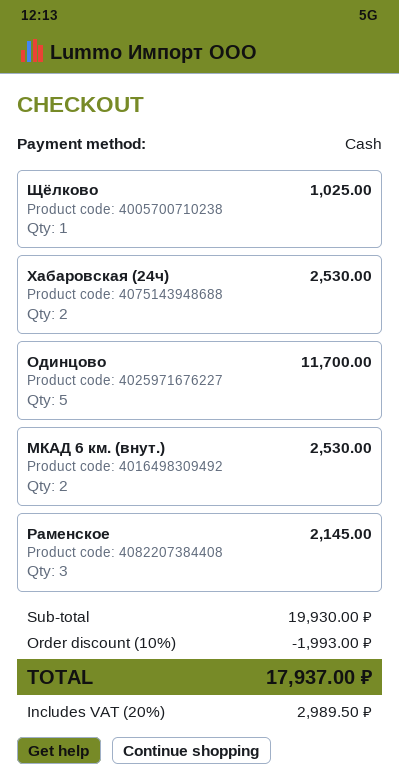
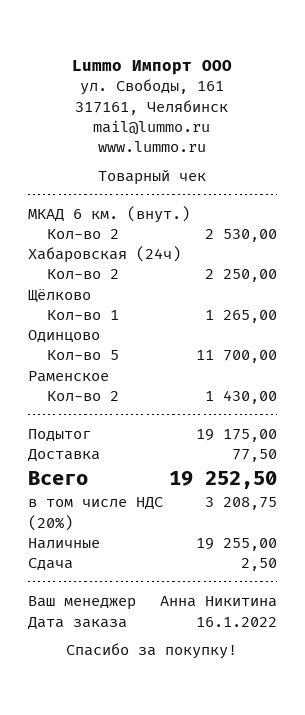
Щёлково: 1 for 1025.00 -> 1 for 1265.00
Хабаровская (24ч): 2 for 2530.00 -> 2 for 2250.00
Раменское: 3 for 2145.00 -> 2 for 1430.00
subtotal: 19930.00 -> 19175.00
discount: 10% = 1993.00 -> none
shipping: none -> 77.50
tax: 20% = 2989.50 -> 20% = 3208.75
total: 17937.00 -> 19252.50

